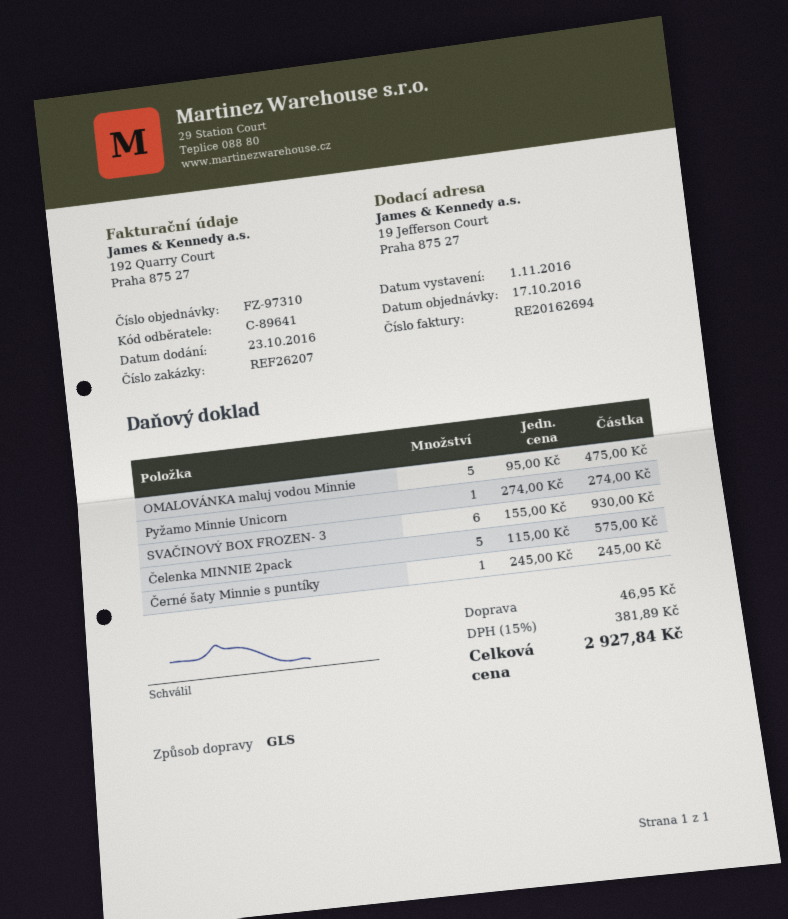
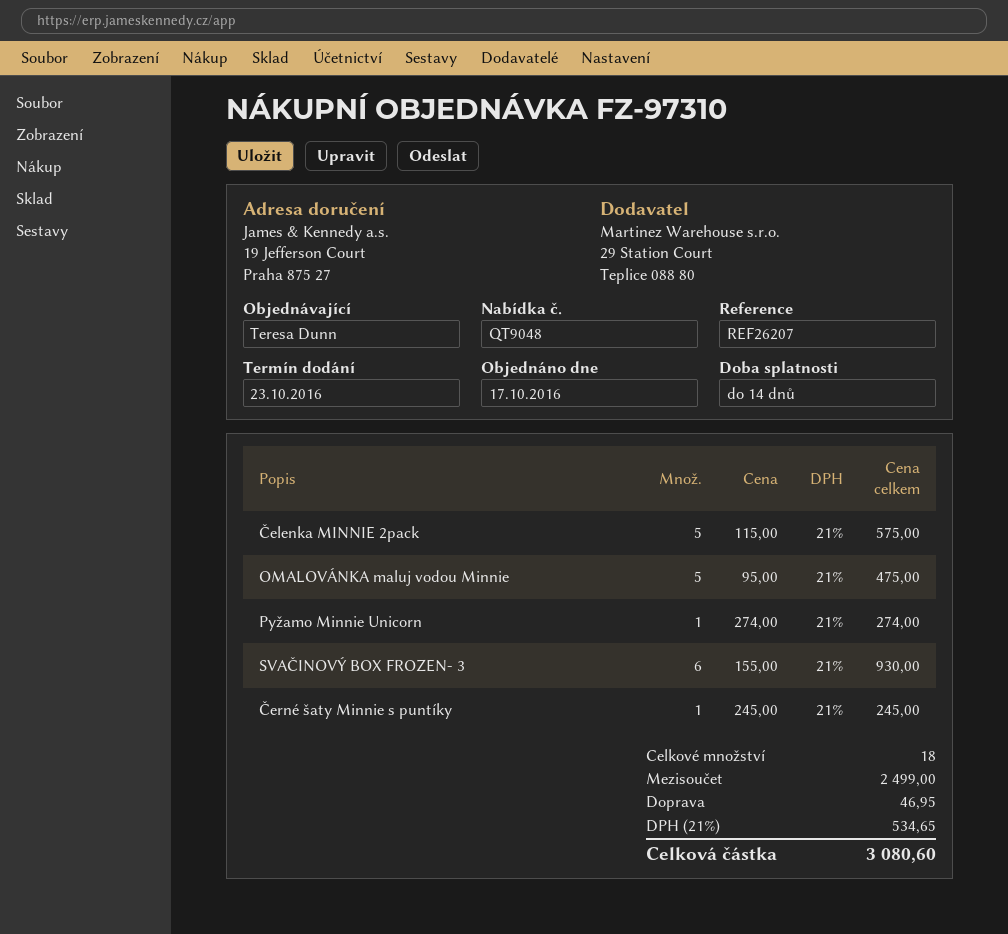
tax: 15% = 381.89 -> 21% = 534.65
total: 2927.84 -> 3080.60

